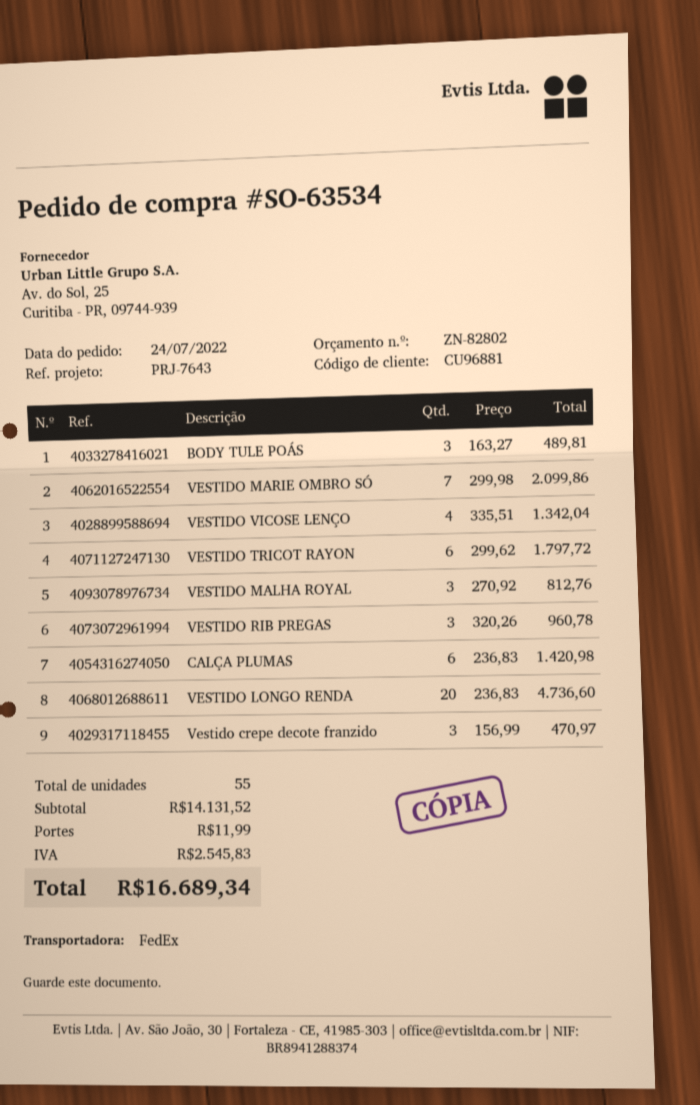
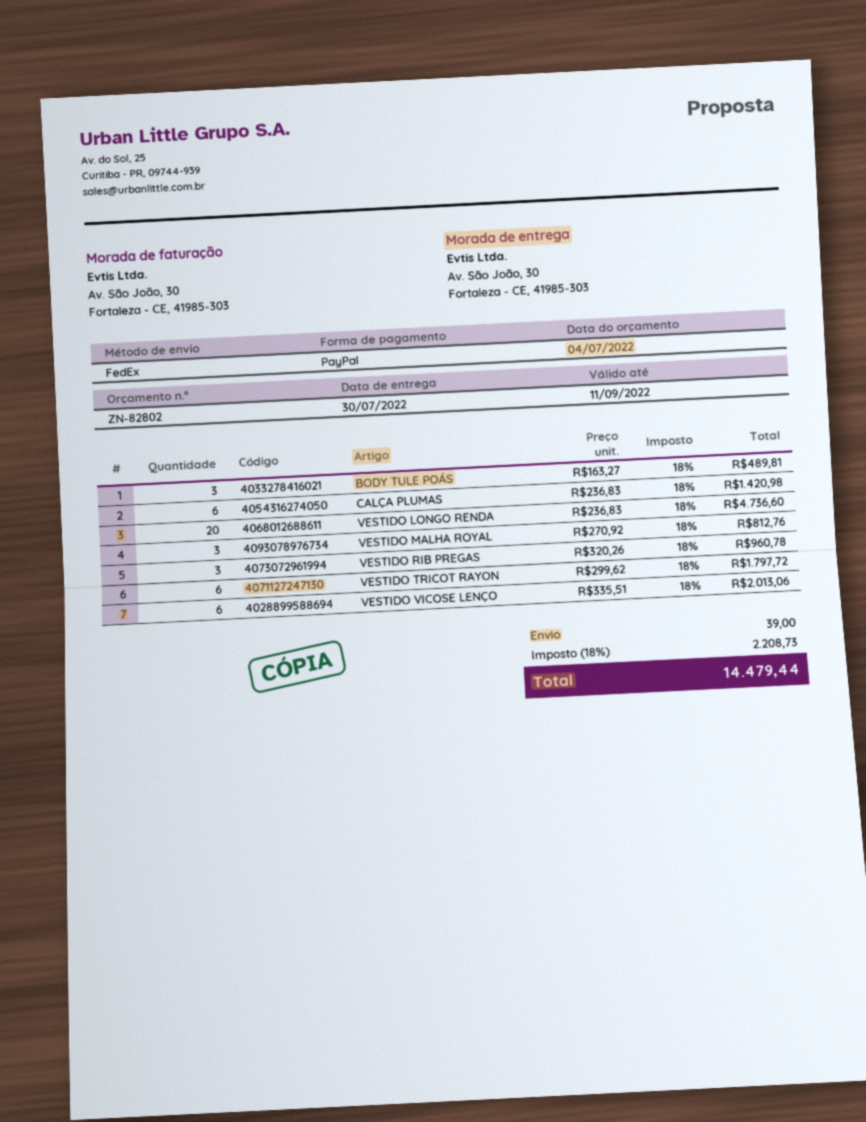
VESTIDO MARIE OMBRO SÓ: 7 x 299.98 = 2099.86 -> none
VESTIDO VICOSE LENÇO: 4 x 335.51 = 1342.04 -> 6 x 335.51 = 2013.06
Vestido crepe decote franzido: 3 x 156.99 = 470.97 -> none
shipping: 11.99 -> 39.00
tax: 2545.83 -> 2208.73
total: 16689.34 -> 14479.44

